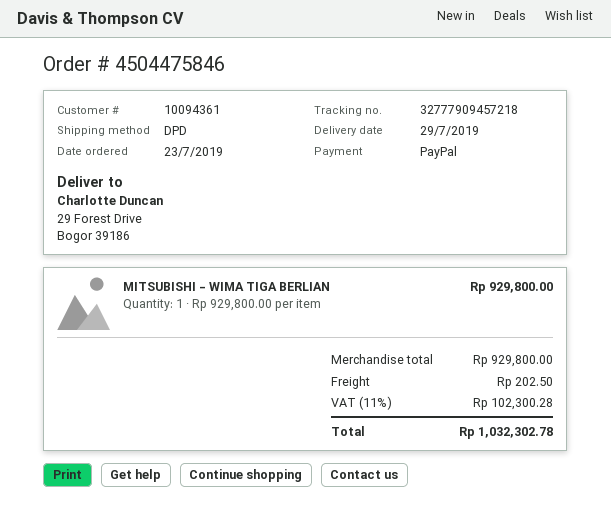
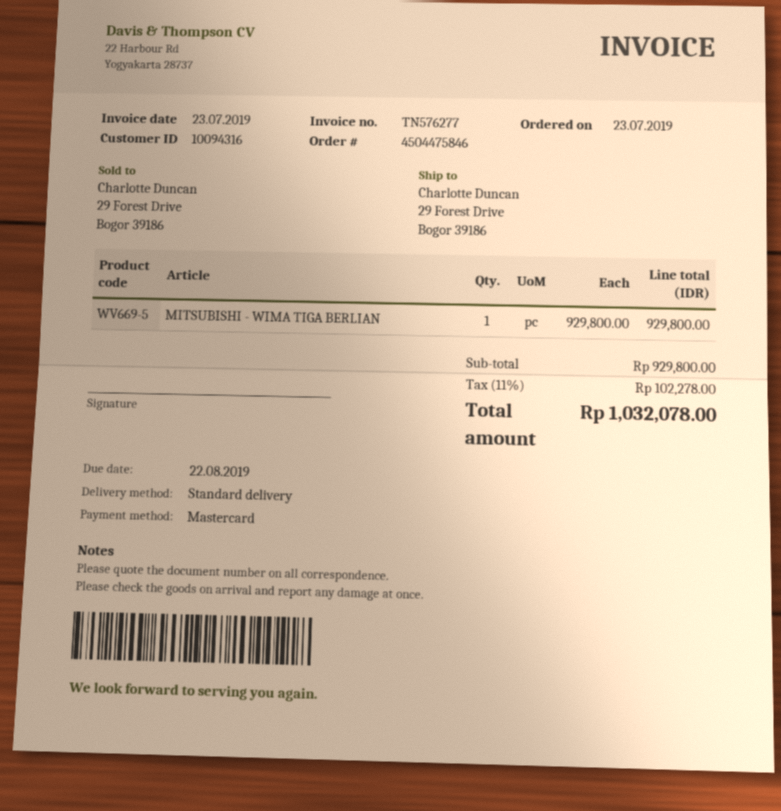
customer number: 10094361 -> 10094316
payment method: PayPal -> Mastercard
shipping method: DPD -> standard
shipping: 202.50 -> none
tax: 11% = 102300.28 -> 11% = 102278.00
total: 1032302.78 -> 1032078.00

